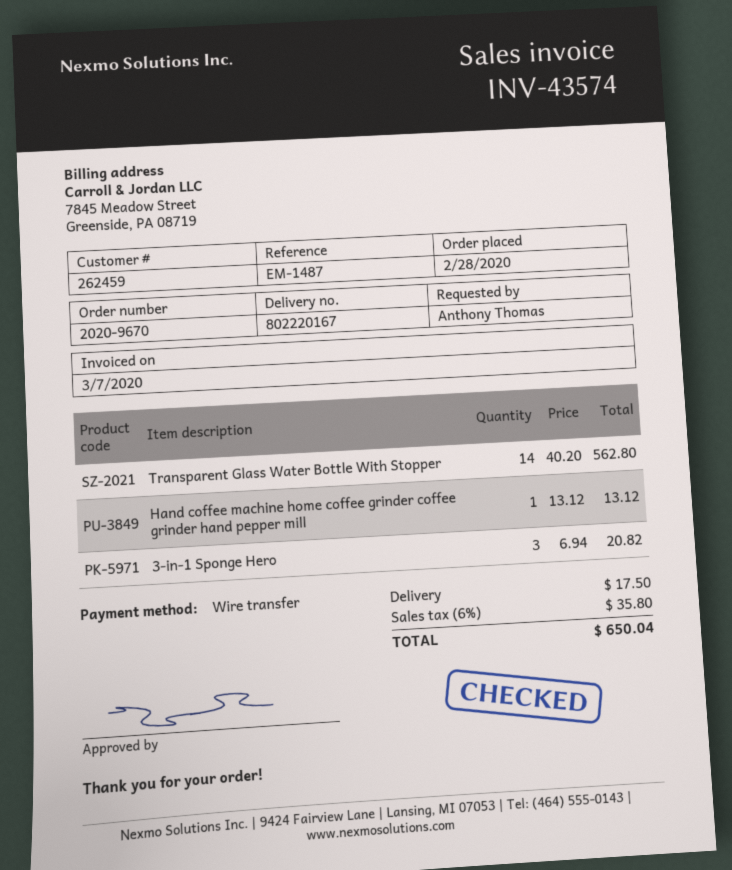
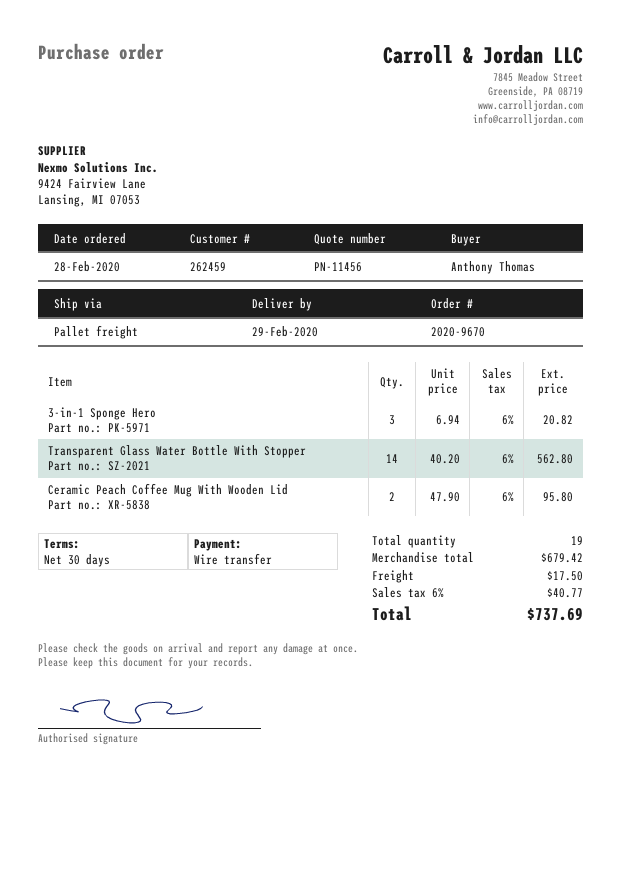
Hand coffee machine home coffee grinder coffee grinder hand pepper mill: 1 x 13.12 = 13.12 -> none
Ceramic Peach Coffee Mug With Wooden Lid: none -> 2 x 47.90 = 95.80
tax: 6% = 35.80 -> 6% = 40.77
total: 650.04 -> 737.69

